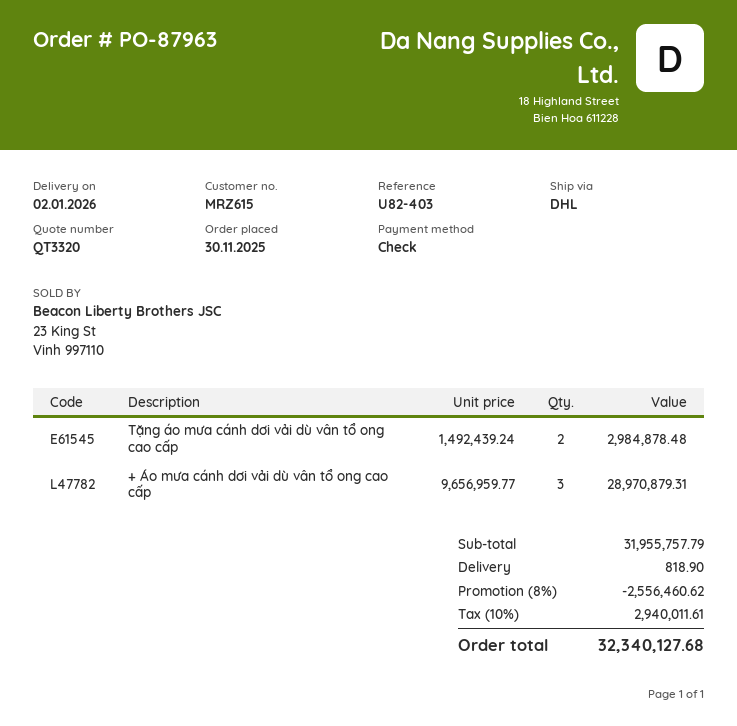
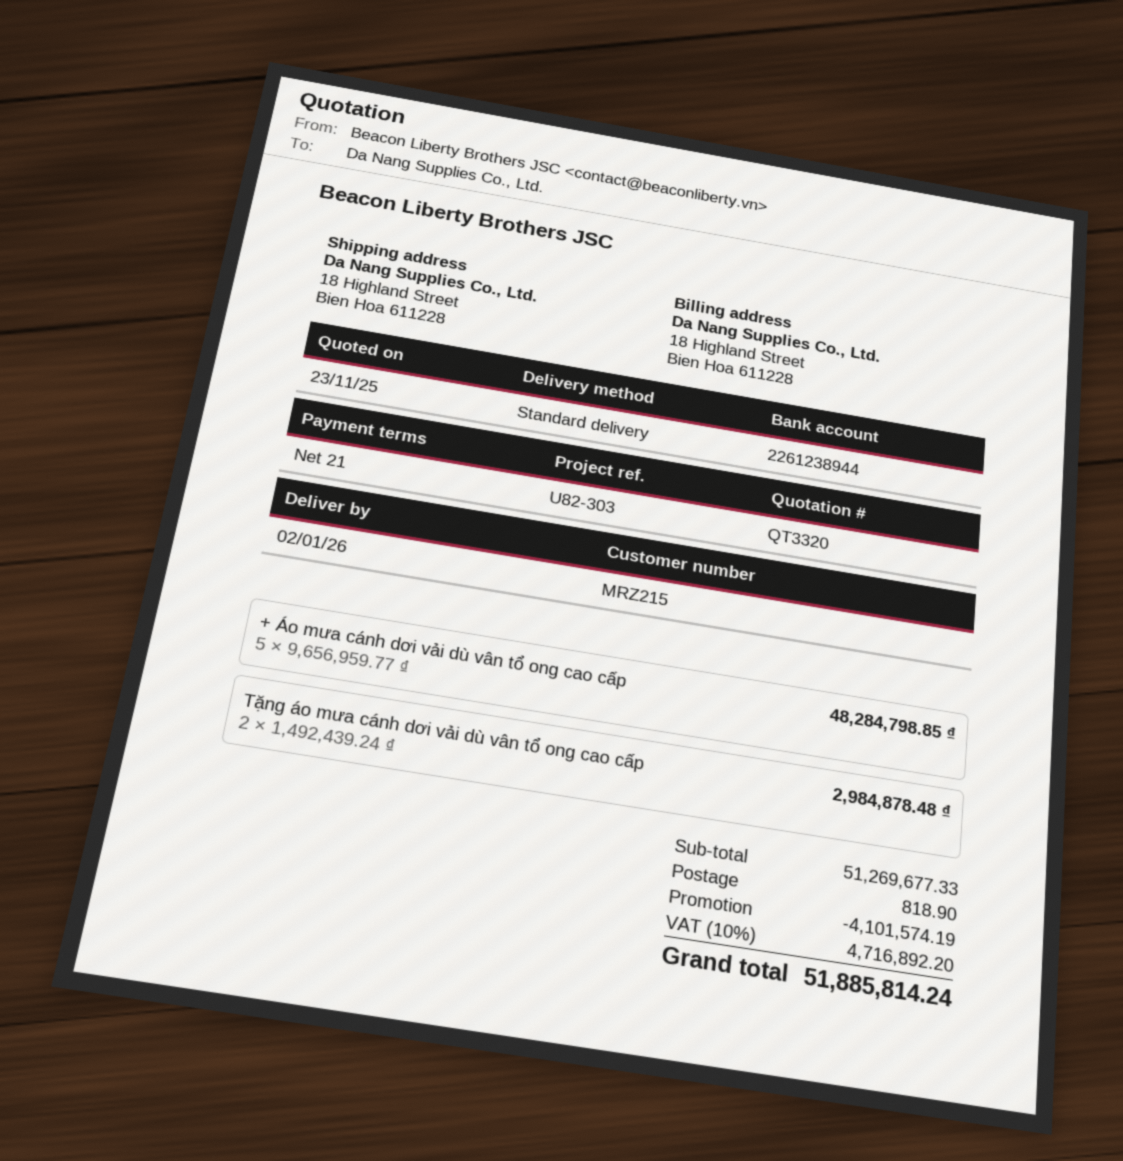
customer number: MRZ615 -> MRZ215
reference: U82-403 -> U82-303
shipping method: DHL -> standard
+ Áo mưa cánh dơi vải dù vân tổ ong cao cấp: 3 x 9656959.77 = 28970879.31 -> 5 x 9656959.77 = 48284798.85
subtotal: 31955757.79 -> 51269677.33
discount: 2556460.62 -> 4101574.19
tax: 10% = 2940011.61 -> 10% = 4716892.20
total: 32340127.68 -> 51885814.24

